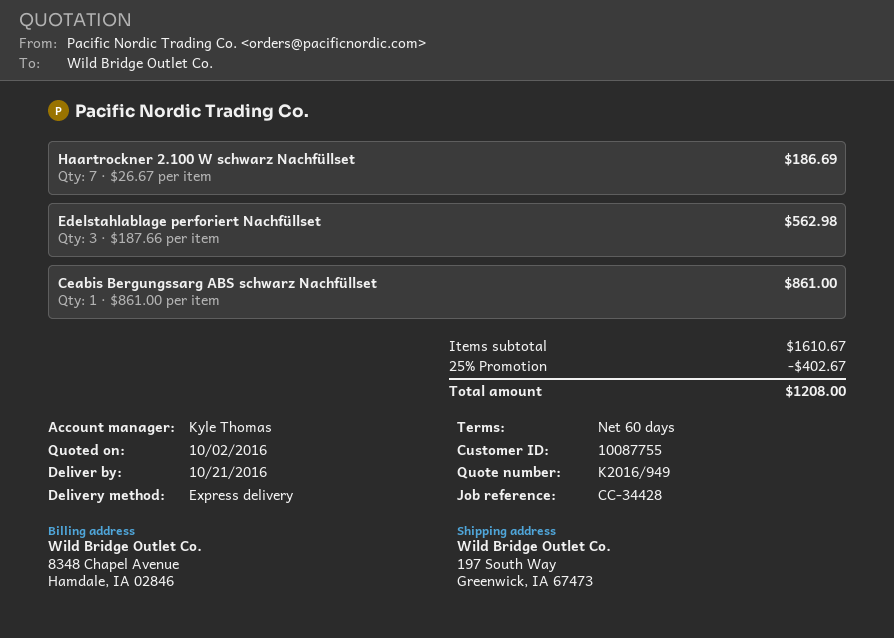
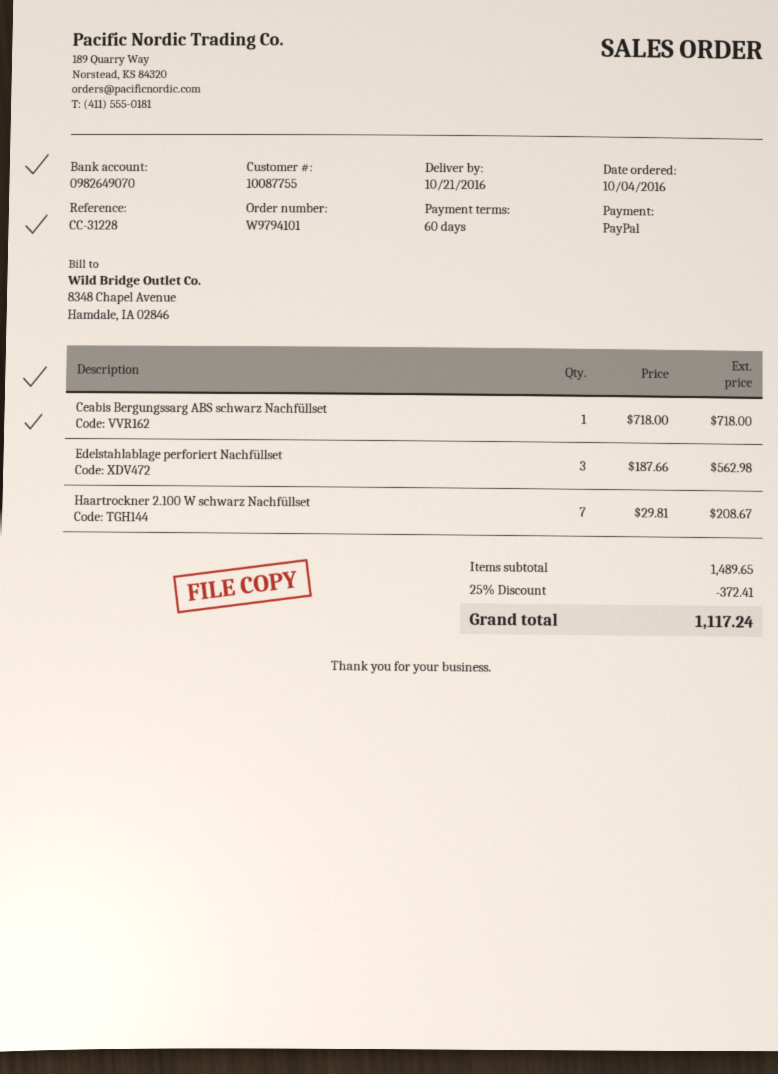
reference: CC-34428 -> CC-31228
Haartrockner 2.100 W schwarz Nachfüllset: 7 x 26.67 = 186.69 -> 7 x 29.81 = 208.67
Ceabis Bergungssarg ABS schwarz Nachfüllset: 1 x 861.00 = 861.00 -> 1 x 718.00 = 718.00
subtotal: 1610.67 -> 1489.65
discount: 25% = 402.67 -> 25% = 372.41
total: 1208.00 -> 1117.24

